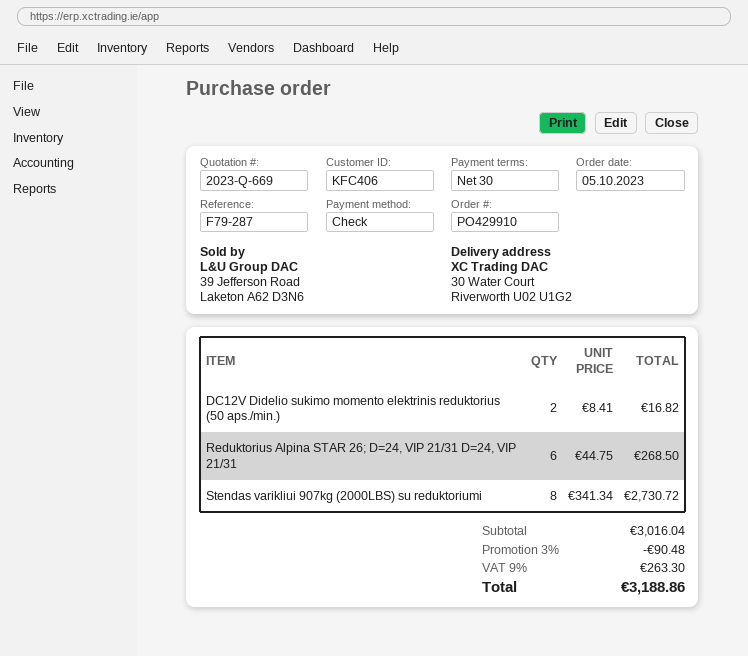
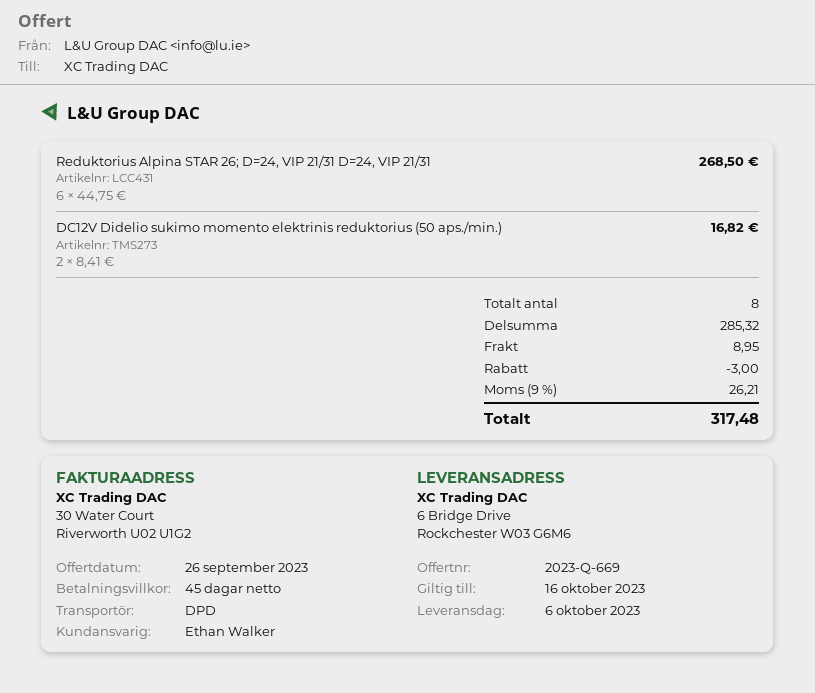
payment terms: 30 days -> 45 days
ship to: 30 Water Court, Riverworth U02 U1G2 -> 6 Bridge Drive, Rockchester W03 G6M6
Stendas varikliui 907kg (2000LBS) su reduktoriumi: 8 x 341.34 = 2730.72 -> none
subtotal: 3016.04 -> 285.32
discount: 90.48 -> 3.00
shipping: none -> 8.95
tax: 9% = 263.30 -> 9% = 26.21
total: 3188.86 -> 317.48

